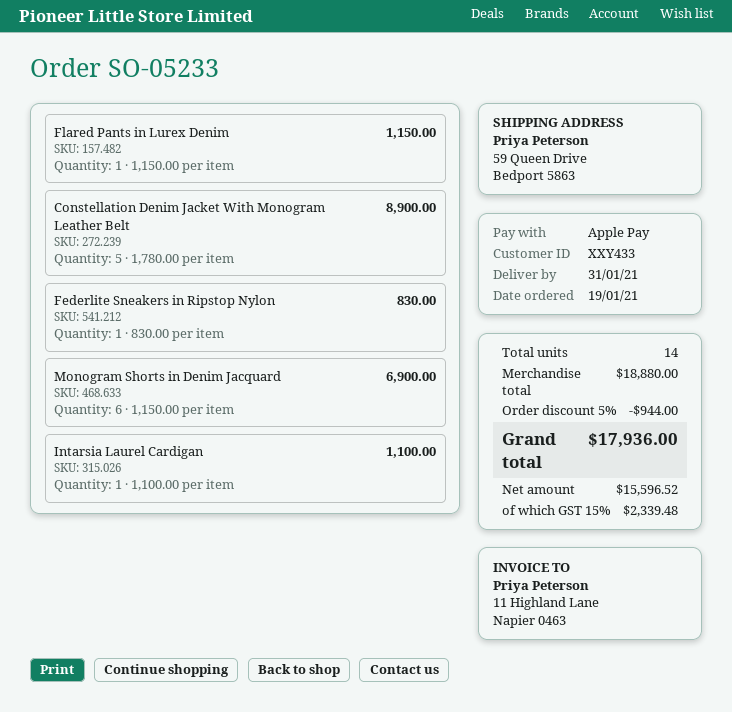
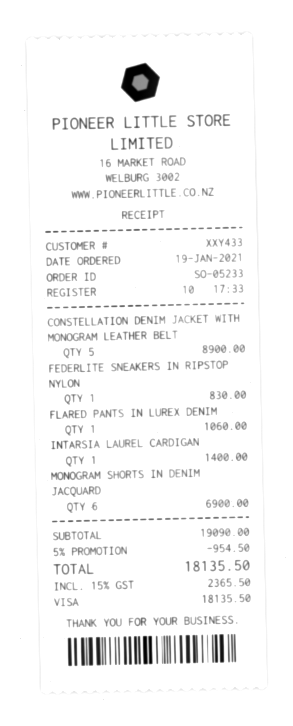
payment method: Apple Pay -> Visa
Flared Pants in Lurex Denim: 1 for 1150.00 -> 1 for 1060.00
Intarsia Laurel Cardigan: 1 for 1100.00 -> 1 for 1400.00
subtotal: 18880.00 -> 19090.00
discount: 5% = 944.00 -> 5% = 954.50
tax: 15% = 2339.48 -> 15% = 2365.50
total: 17936.00 -> 18135.50

